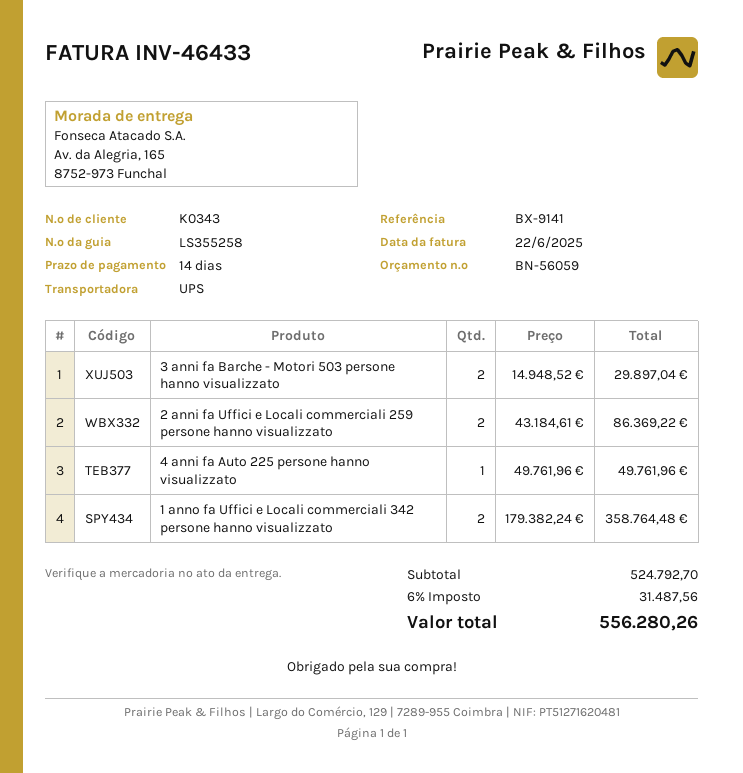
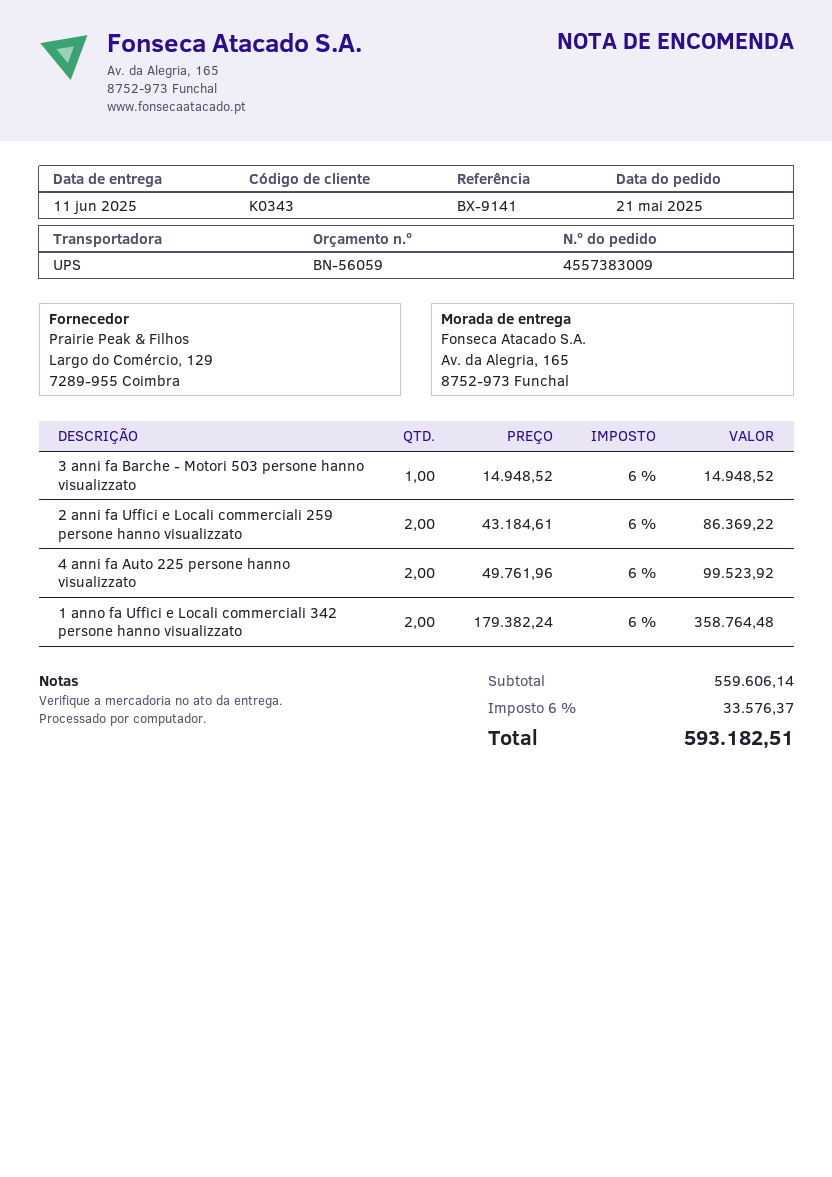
3 anni fa Barche - Motori 503 persone hanno visualizzato: 2 x 14948.52 = 29897.04 -> 1 x 14948.52 = 14948.52
4 anni fa Auto 225 persone hanno visualizzato: 1 x 49761.96 = 49761.96 -> 2 x 49761.96 = 99523.92
subtotal: 524792.70 -> 559606.14
tax: 6% = 31487.56 -> 6% = 33576.37
total: 556280.26 -> 593182.51

